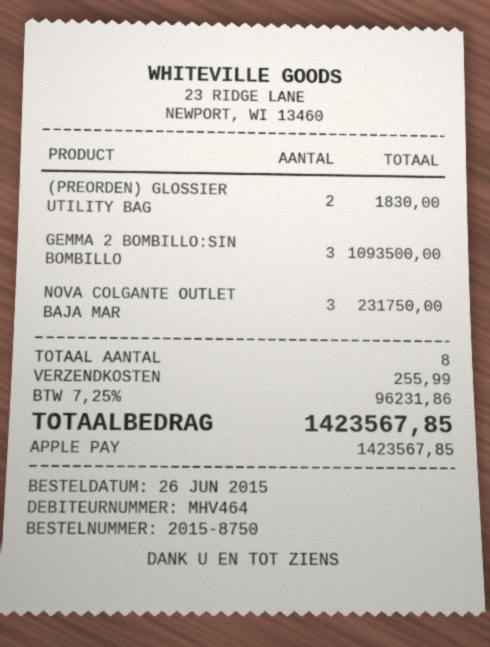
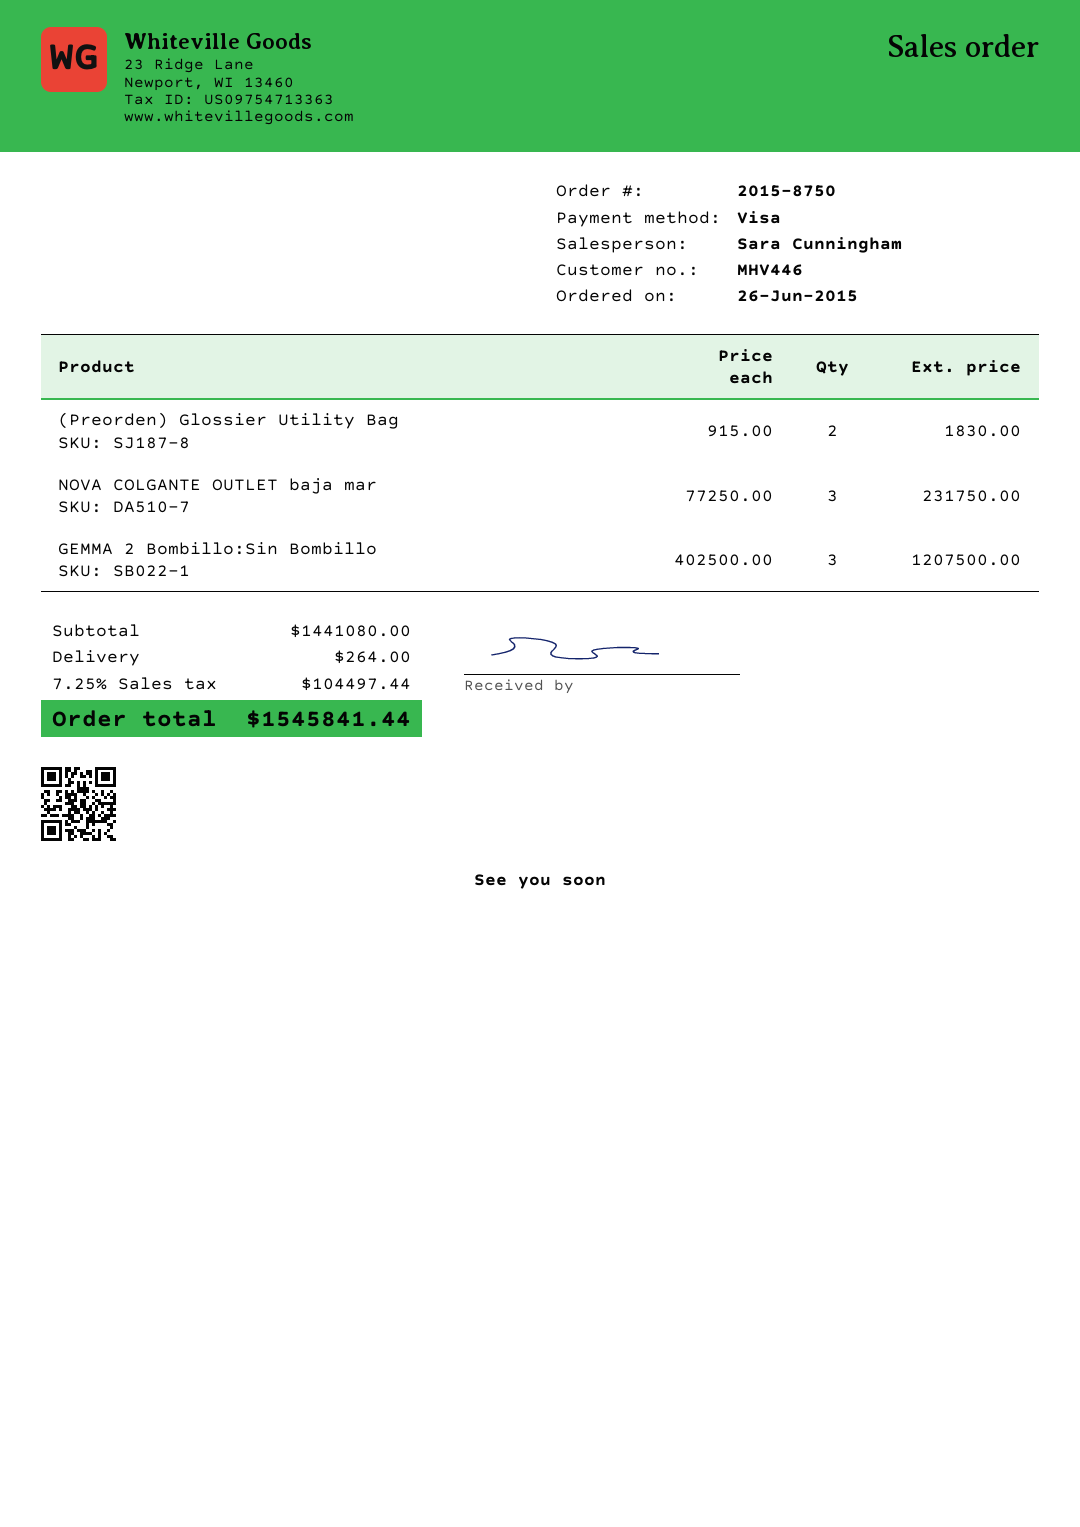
customer number: MHV464 -> MHV446
payment method: Apple Pay -> Visa
GEMMA 2 BOMBILLO:SIN BOMBILLO: 3 for 1093500.00 -> 3 for 1207500.00
shipping: 255.99 -> 264.00
tax: 7.25% = 96231.86 -> 7.25% = 104497.44
total: 1423567.85 -> 1545841.44

